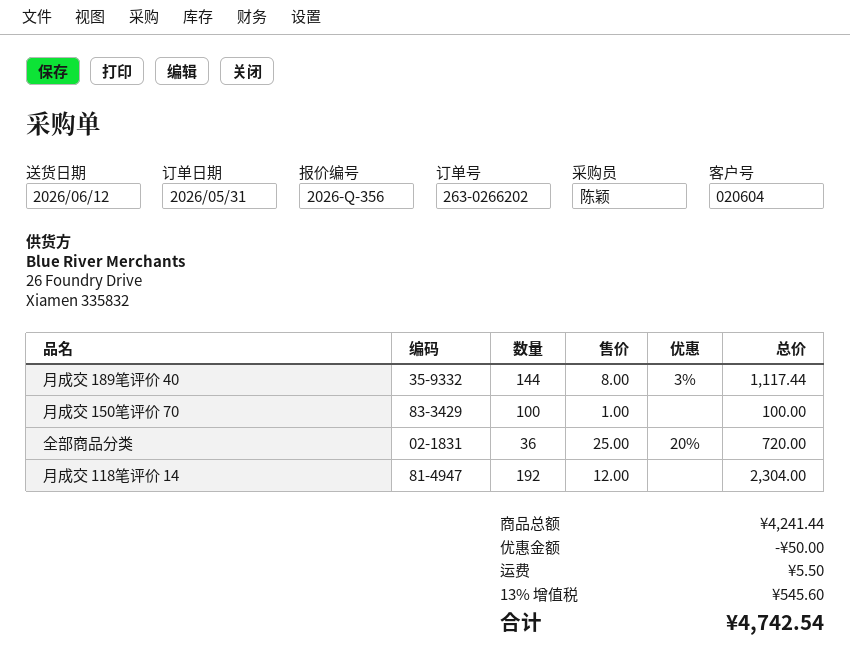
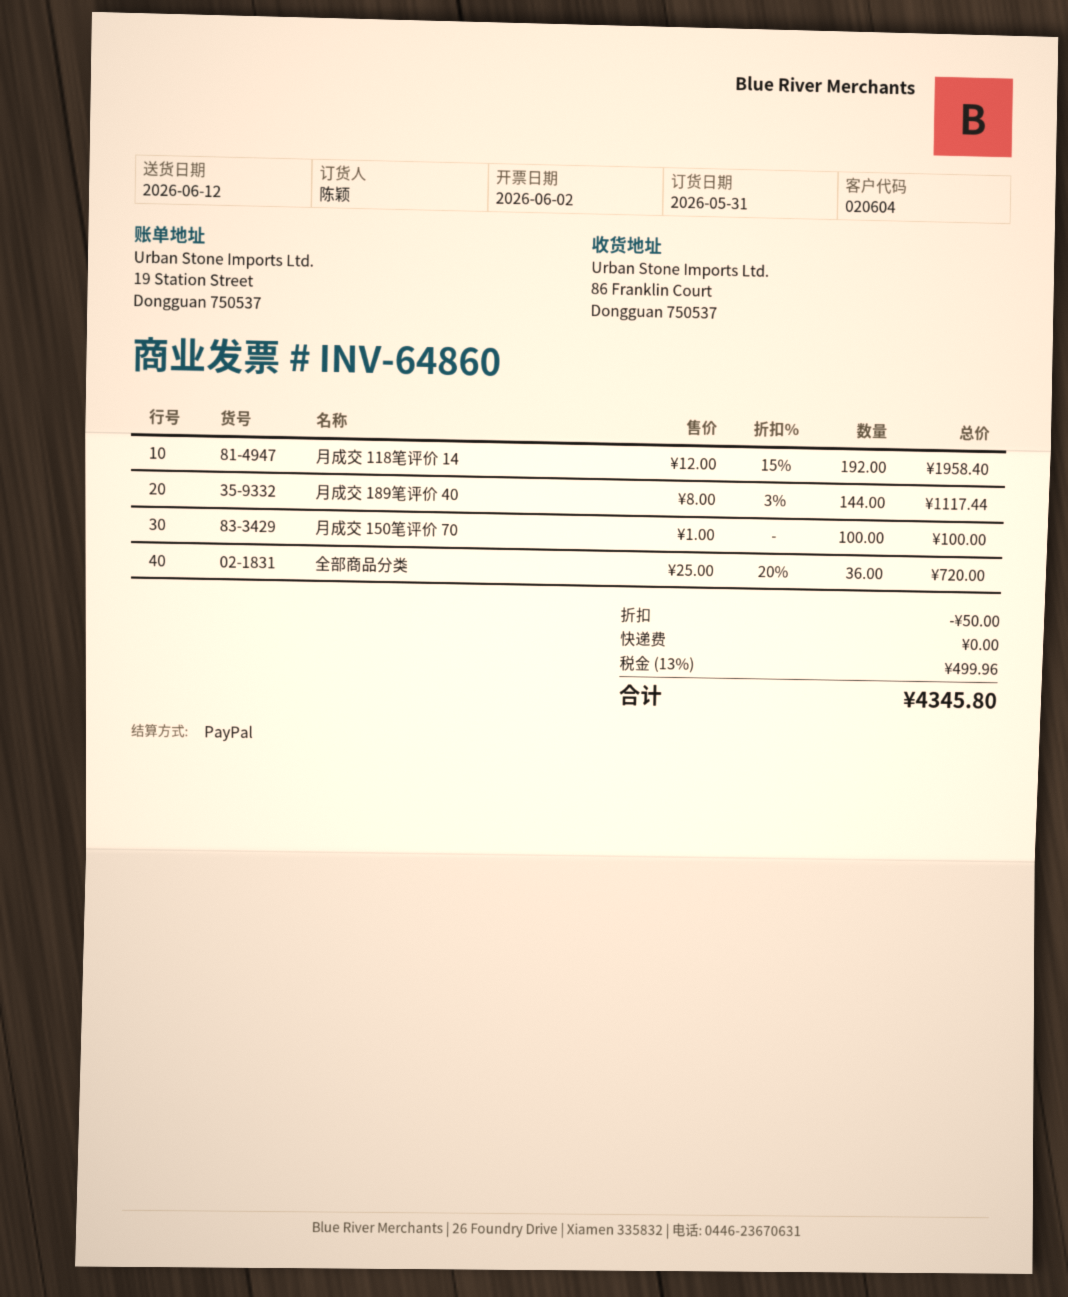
月成交 118笔评价 14: 192 x 12.00 = 2304.00 -> 192 x 12.00 - 15% = 1958.40
shipping: 5.50 -> 0.00
tax: 13% = 545.60 -> 13% = 499.96
total: 4742.54 -> 4345.80

